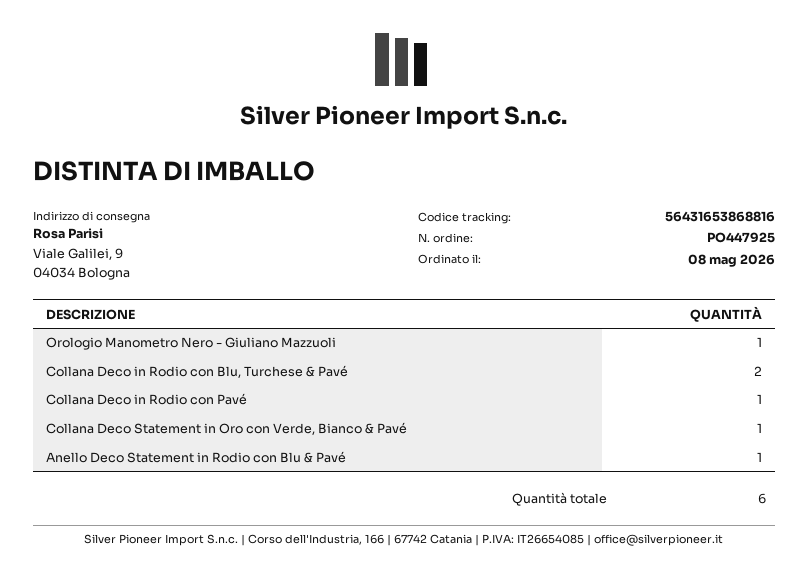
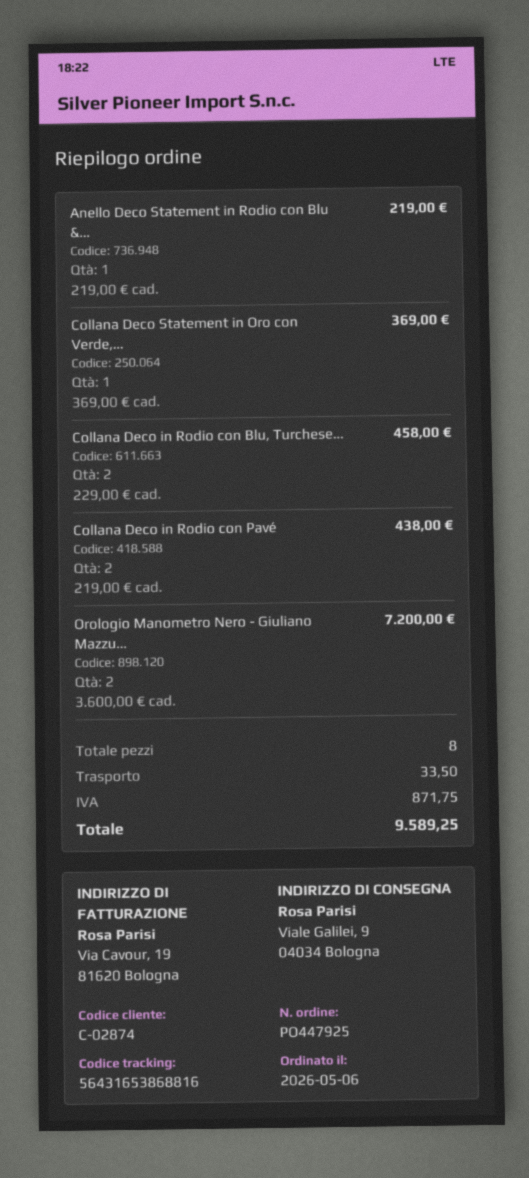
order date: 2026-05-08 -> 2026-05-06
Orologio Manometro Nero - Giuliano Mazzuoli: 1 -> 2
Collana Deco in Rodio con Pavé: 1 -> 2
total quantity: 6 -> 8

